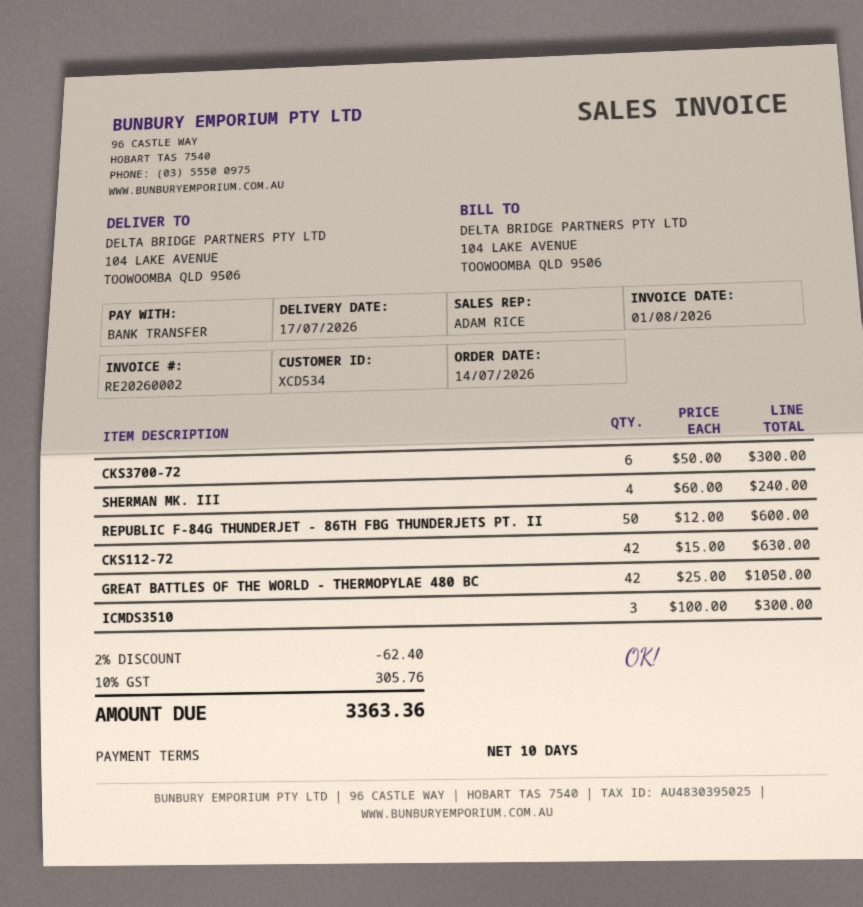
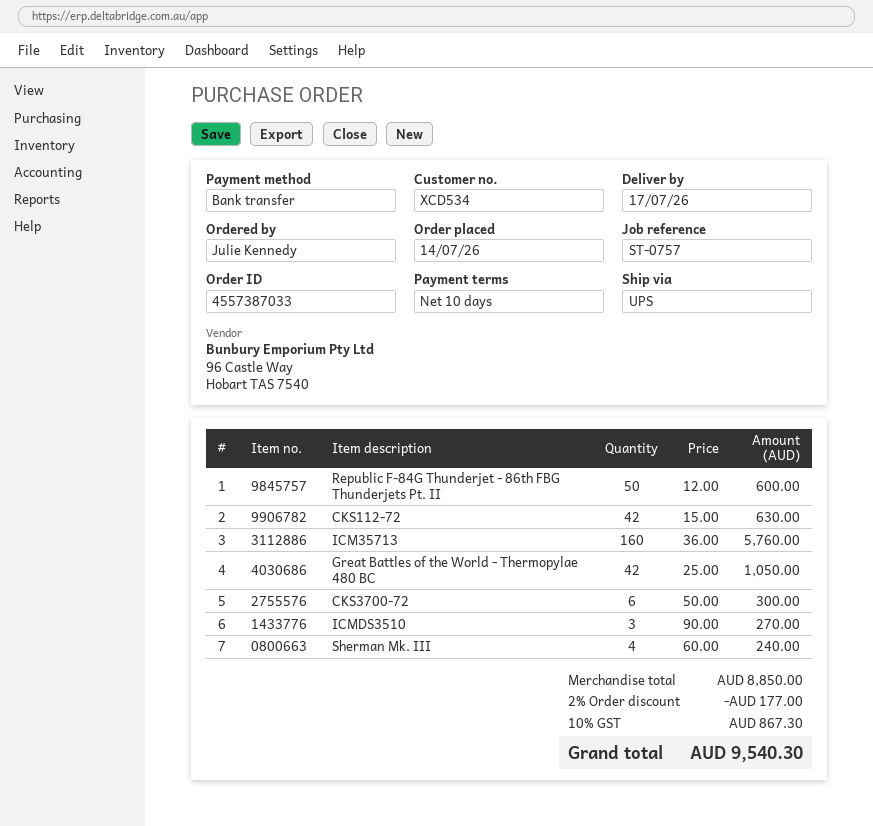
ICMDS3510: 3 x 100.00 = 300.00 -> 3 x 90.00 = 270.00
ICM35713: none -> 160 x 36.00 = 5760.00
discount: 2% = 62.40 -> 2% = 177.00
tax: 10% = 305.76 -> 10% = 867.30
total: 3363.36 -> 9540.30

